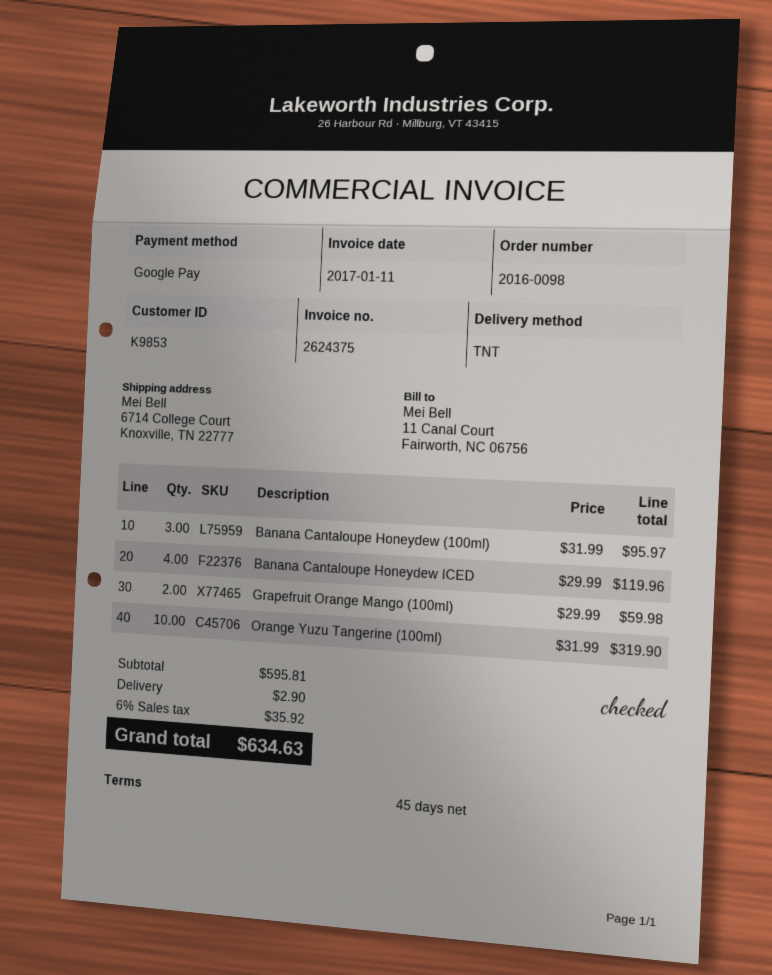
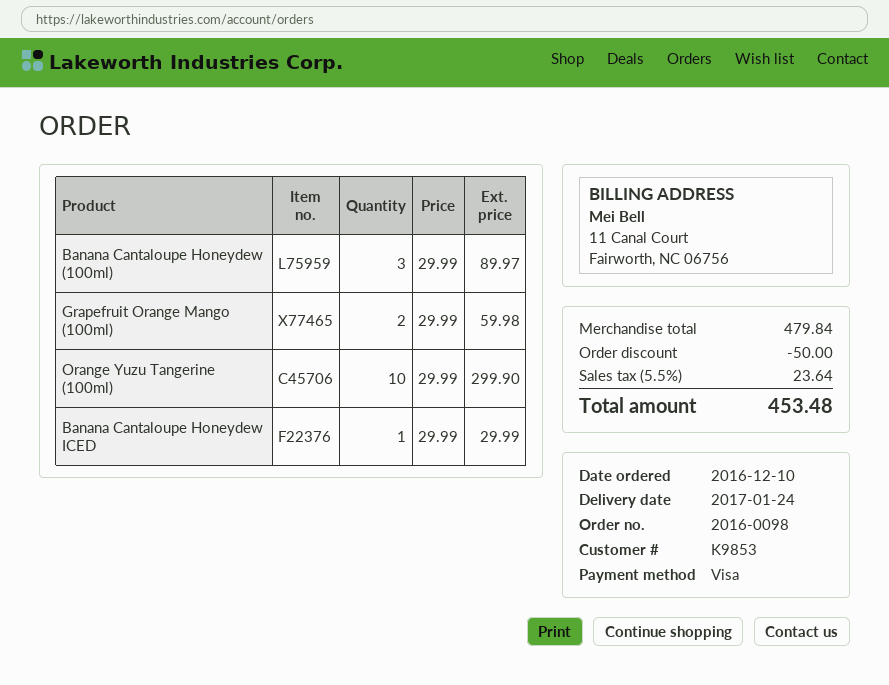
payment method: Google Pay -> Visa
Banana Cantaloupe Honeydew (100ml): 3 x 31.99 = 95.97 -> 3 x 29.99 = 89.97
Banana Cantaloupe Honeydew ICED: 4 x 29.99 = 119.96 -> 1 x 29.99 = 29.99
Orange Yuzu Tangerine (100ml): 10 x 31.99 = 319.90 -> 10 x 29.99 = 299.90
subtotal: 595.81 -> 479.84
discount: none -> 50.00
shipping: 2.90 -> none
tax: 6% = 35.92 -> 5.5% = 23.64
total: 634.63 -> 453.48

